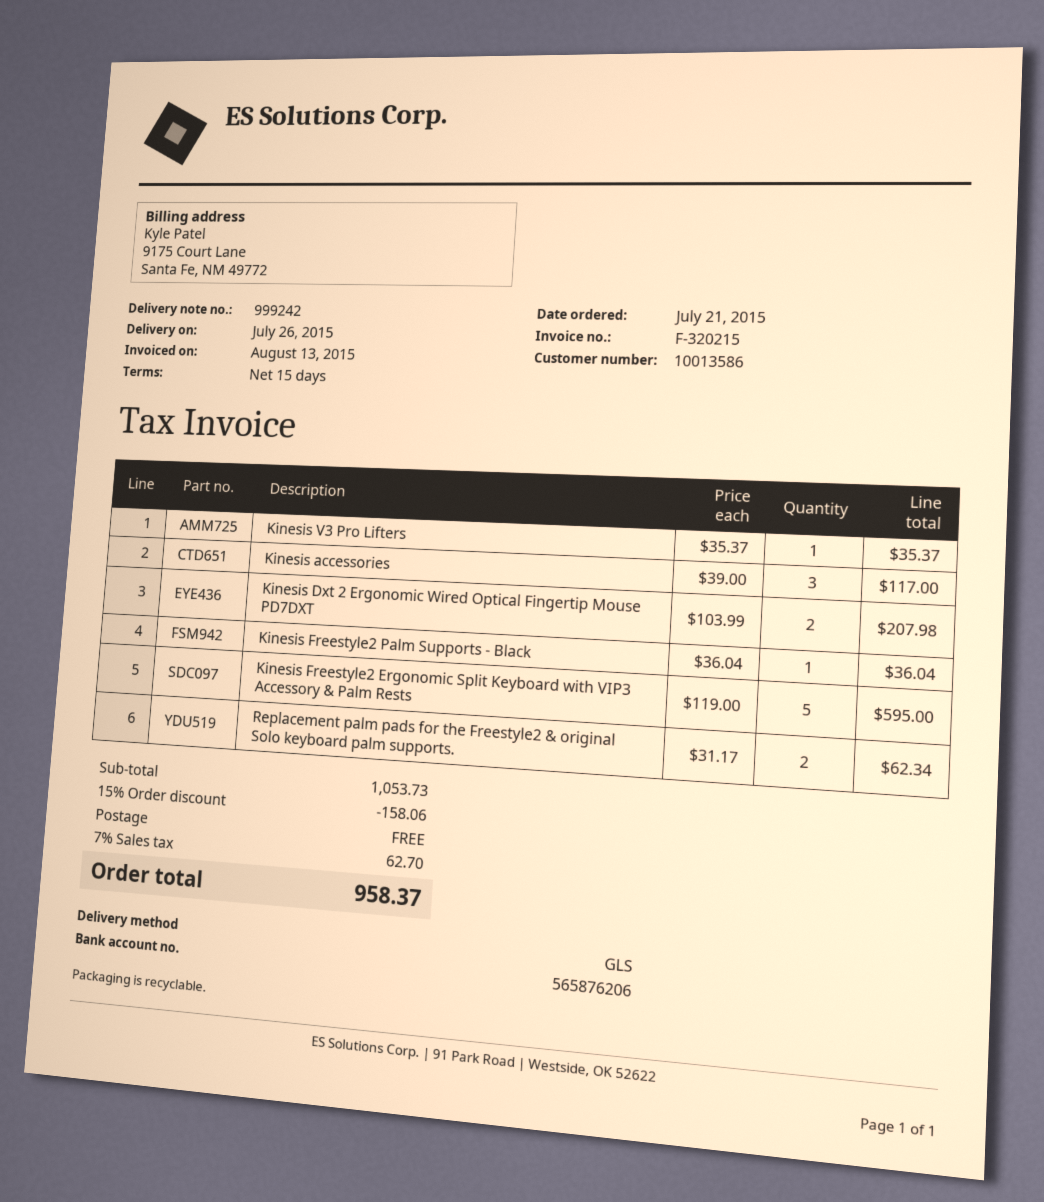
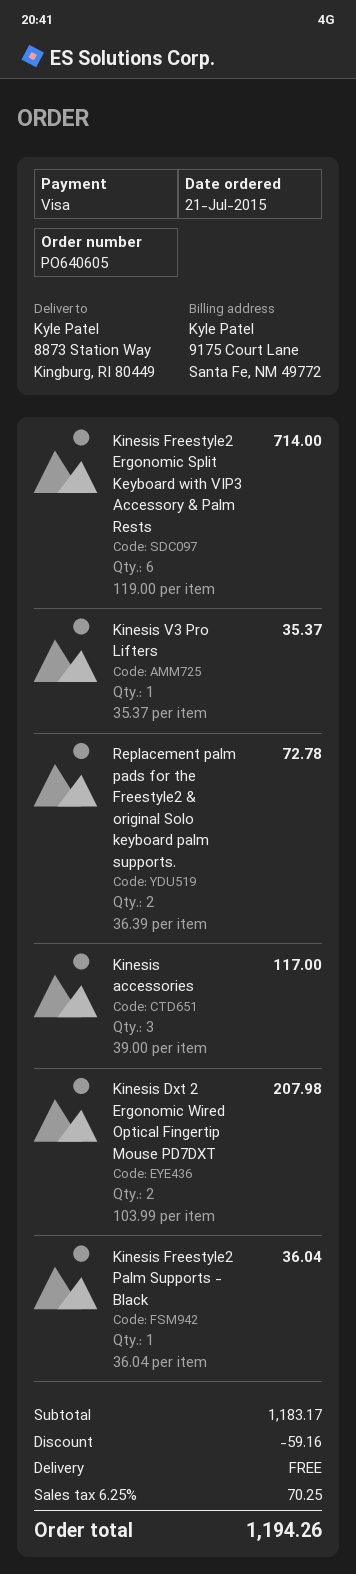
Kinesis Freestyle2 Ergonomic Split Keyboard with VIP3 Accessory & Palm Rests: 5 x 119.00 = 595.00 -> 6 x 119.00 = 714.00
Replacement palm pads for the Freestyle2 & original Solo keyboard palm supports.: 2 x 31.17 = 62.34 -> 2 x 36.39 = 72.78
subtotal: 1053.73 -> 1183.17
discount: 158.06 -> 59.16
tax: 7% = 62.70 -> 6.25% = 70.25
total: 958.37 -> 1194.26

